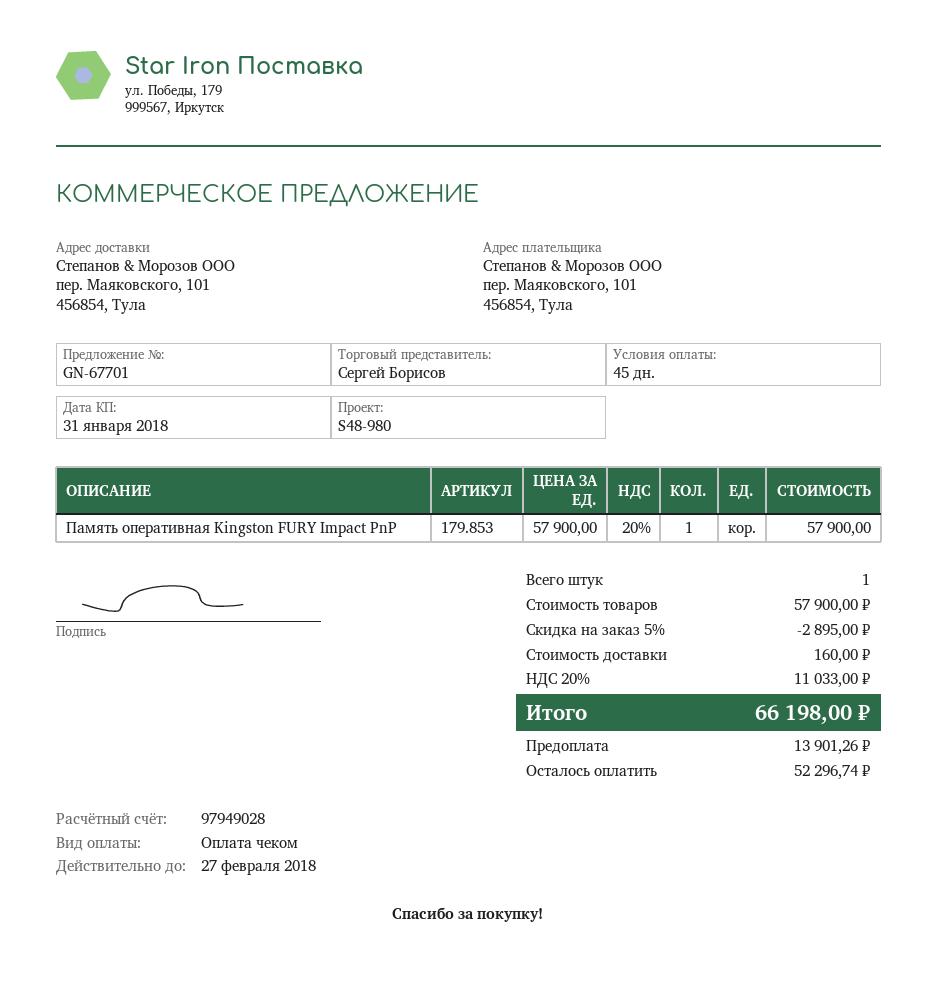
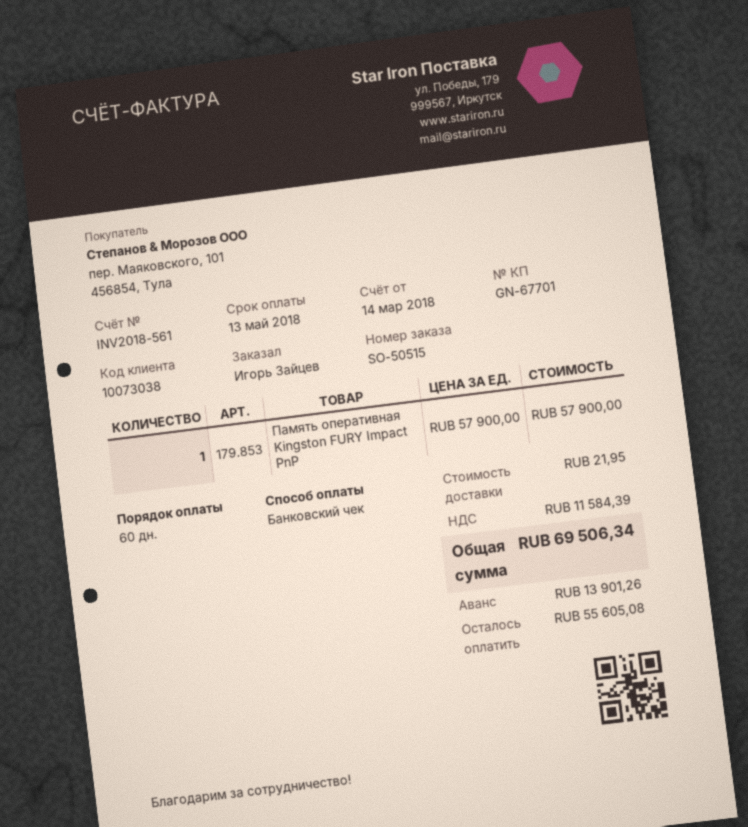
payment terms: 45 days -> 60 days
discount: 5% = 2895.00 -> none
shipping: 160.00 -> 21.95
tax: 11033.00 -> 11584.39
total: 66198.00 -> 69506.34
balance: 52296.74 -> 55605.08

